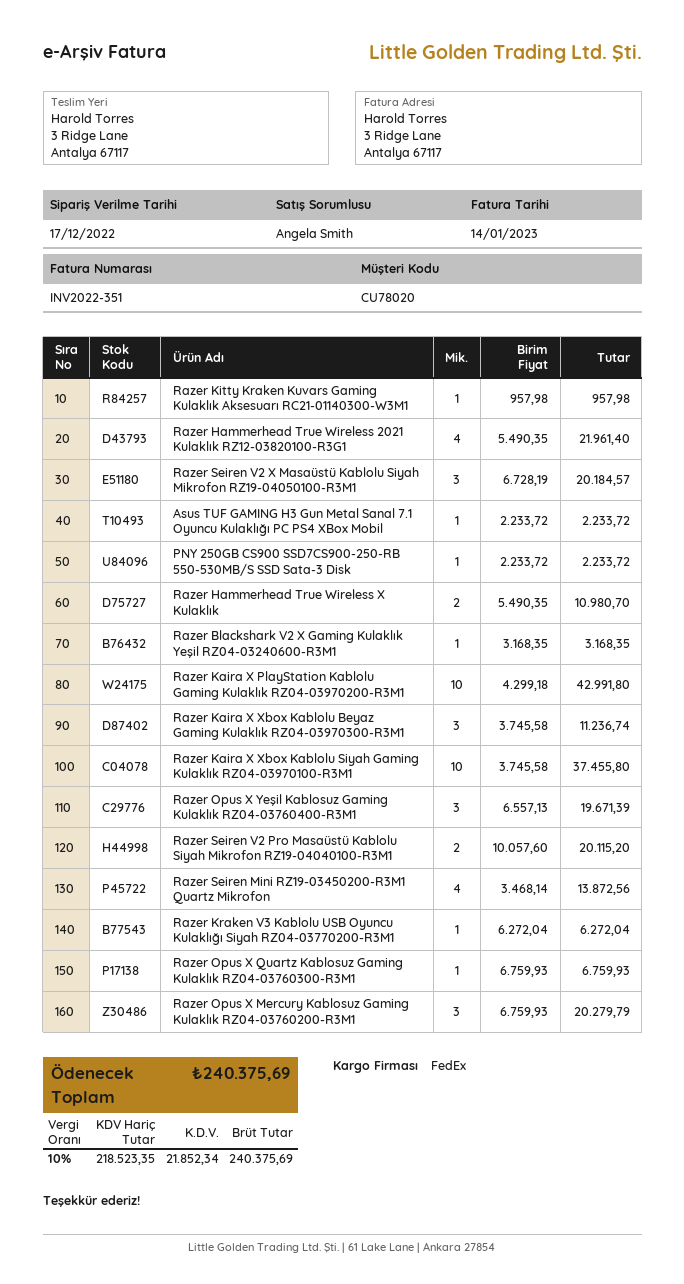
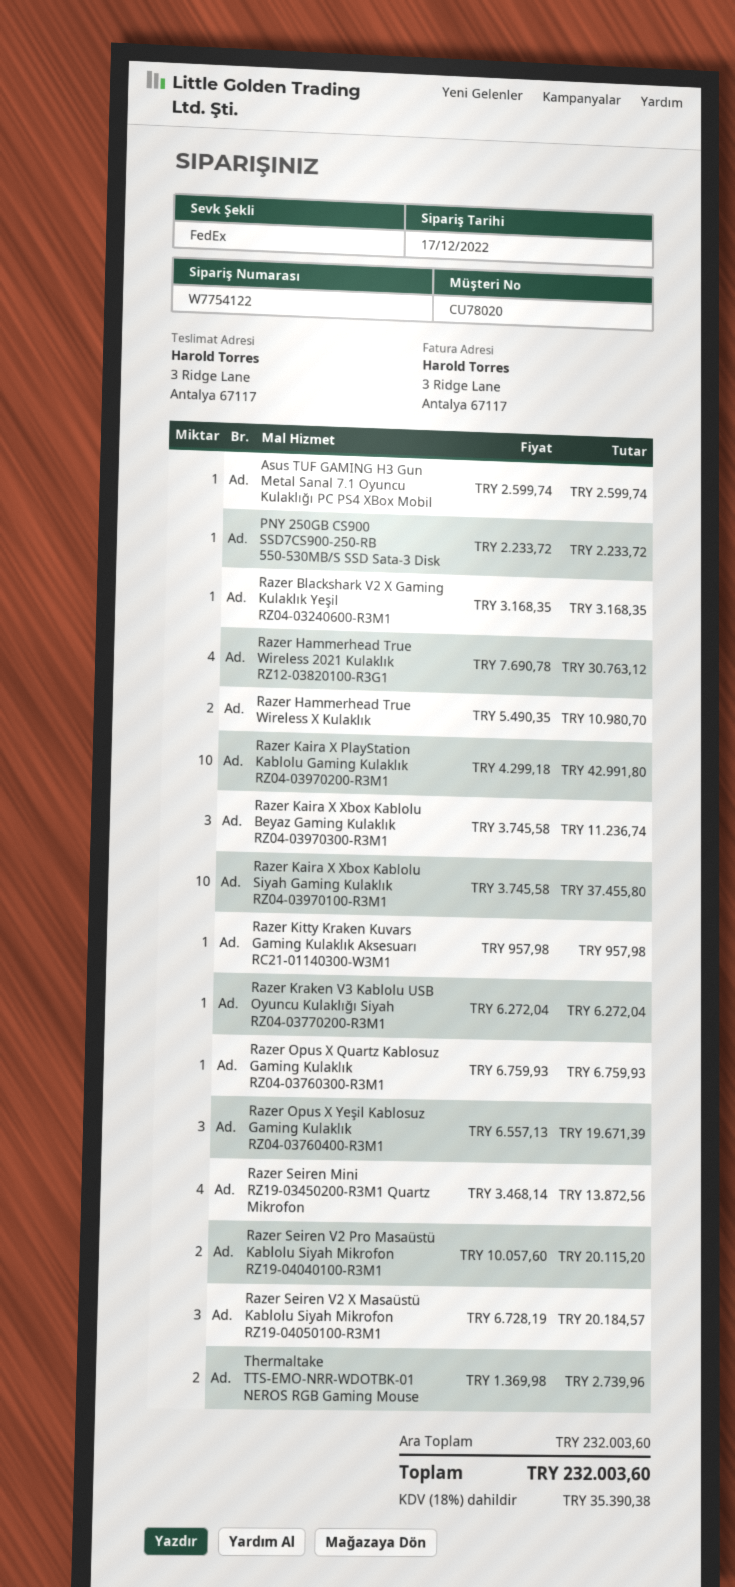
Razer Hammerhead True Wireless 2021 Kulaklık RZ12-03820100-R3G1: 4 x 5490.35 = 21961.40 -> 4 x 7690.78 = 30763.12
Asus TUF GAMING H3 Gun Metal Sanal 7.1 Oyuncu Kulaklığı PC PS4 XBox Mobil: 1 x 2233.72 = 2233.72 -> 1 x 2599.74 = 2599.74
Razer Opus X Mercury Kablosuz Gaming Kulaklık RZ04-03760200-R3M1: 3 x 6759.93 = 20279.79 -> none
Thermaltake TTS-EMO-NRR-WDOTBK-01 NEROS RGB Gaming Mouse: none -> 2 x 1369.98 = 2739.96
tax: 10% = 21852.34 -> 18% = 35390.38
total: 240375.69 -> 232003.60

